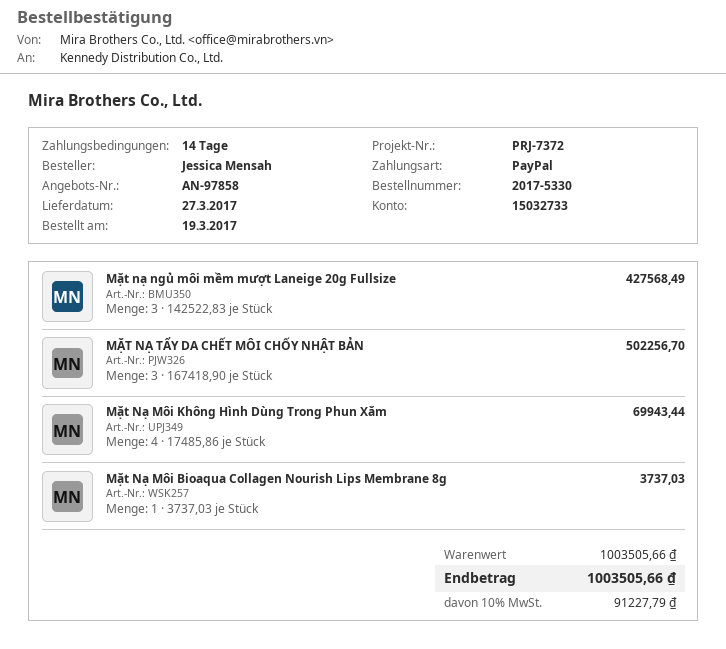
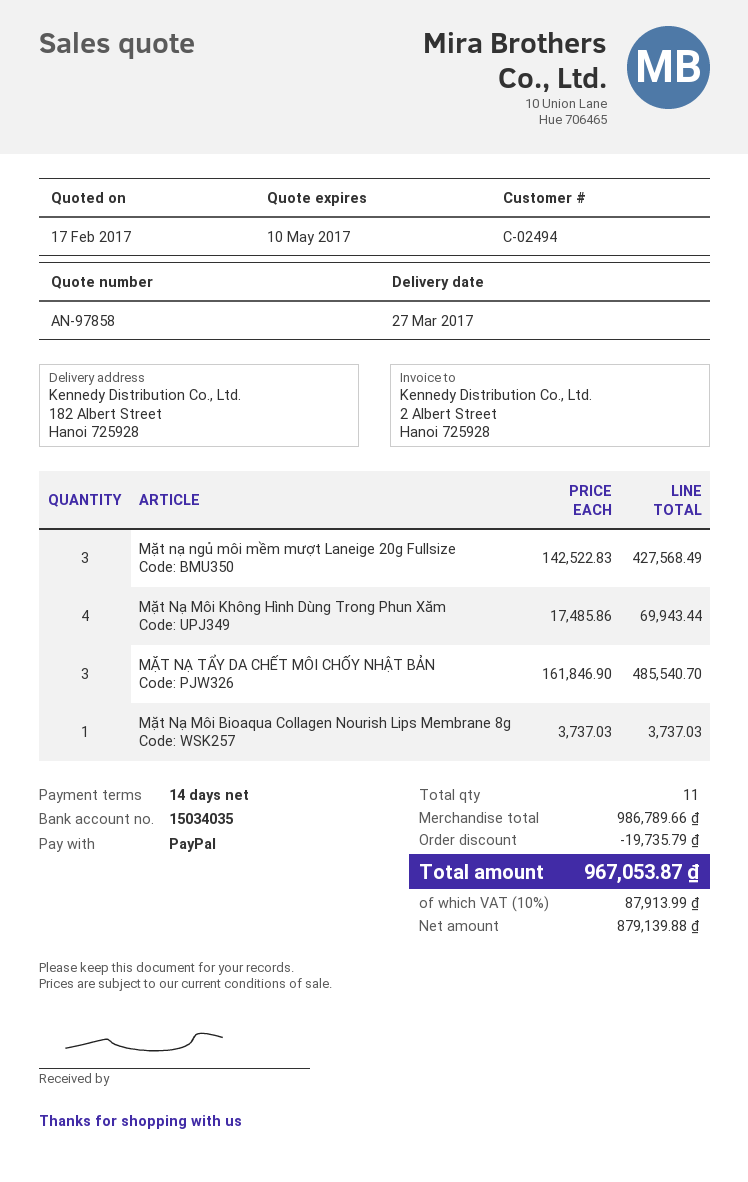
bank account: 15032733 -> 15034035
MẶT NẠ TẨY DA CHẾT MÔI CHỐY NHẬT BẢN: 3 x 167418.90 = 502256.70 -> 3 x 161846.90 = 485540.70
subtotal: 1003505.66 -> 986789.66
discount: none -> 19735.79
tax: 10% = 91227.79 -> 10% = 87913.99
total: 1003505.66 -> 967053.87

